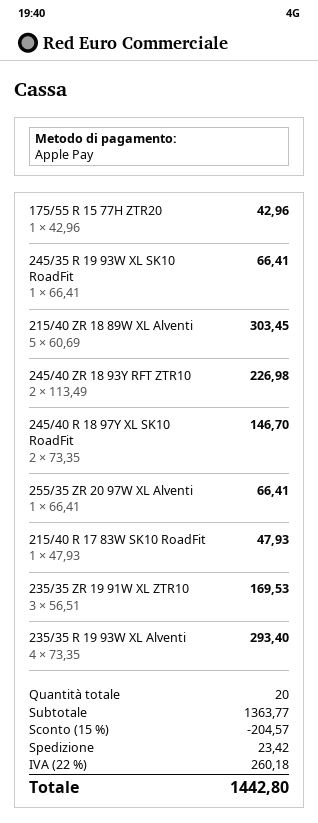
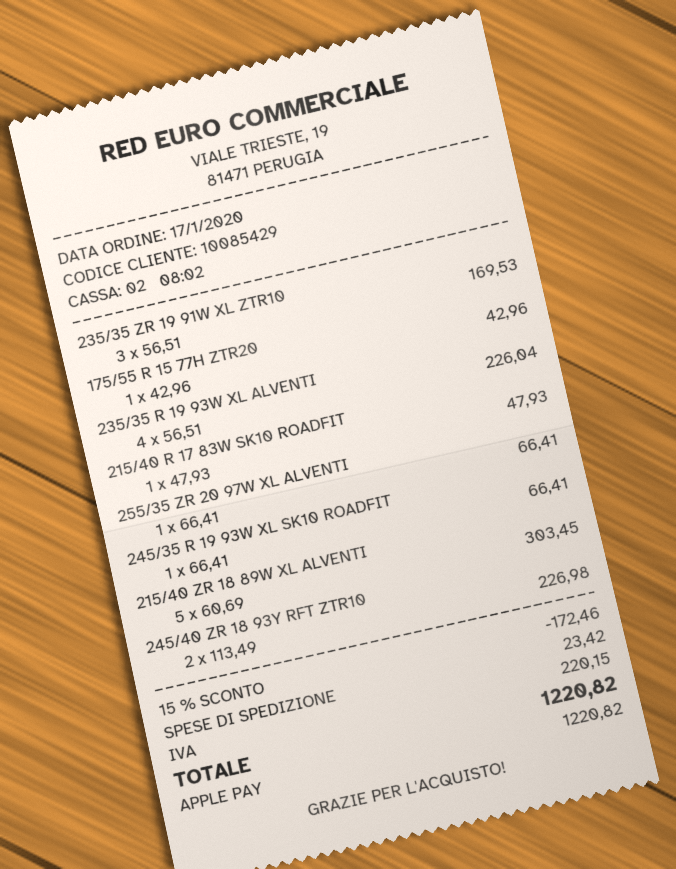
245/40 R 18 97Y XL SK10 RoadFit: 2 x 73.35 = 146.70 -> none
235/35 R 19 93W XL Alventi: 4 x 73.35 = 293.40 -> 4 x 56.51 = 226.04
discount: 15% = 204.57 -> 15% = 172.46
tax: 260.18 -> 220.15
total: 1442.80 -> 1220.82

